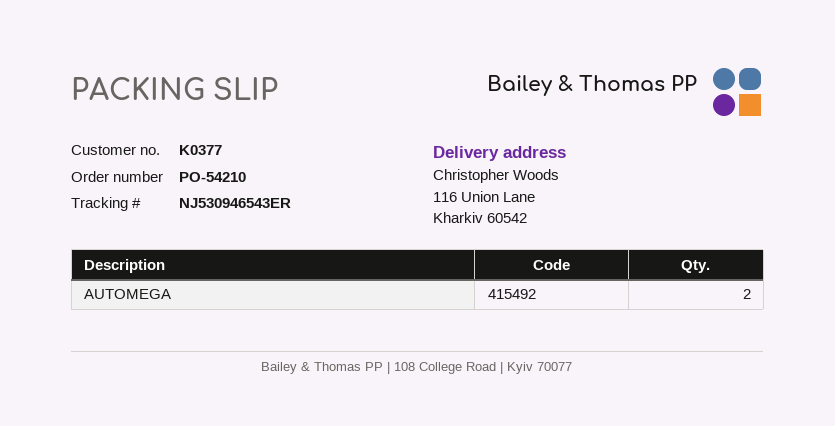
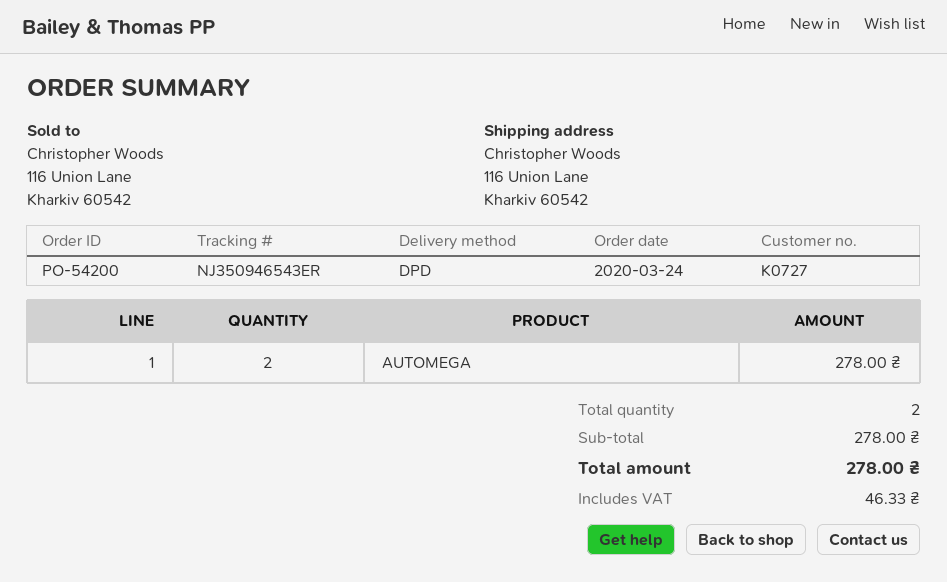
order number: PO-54210 -> PO-54200
customer number: K0377 -> K0727
tracking number: NJ530946543ER -> NJ350946543ER

